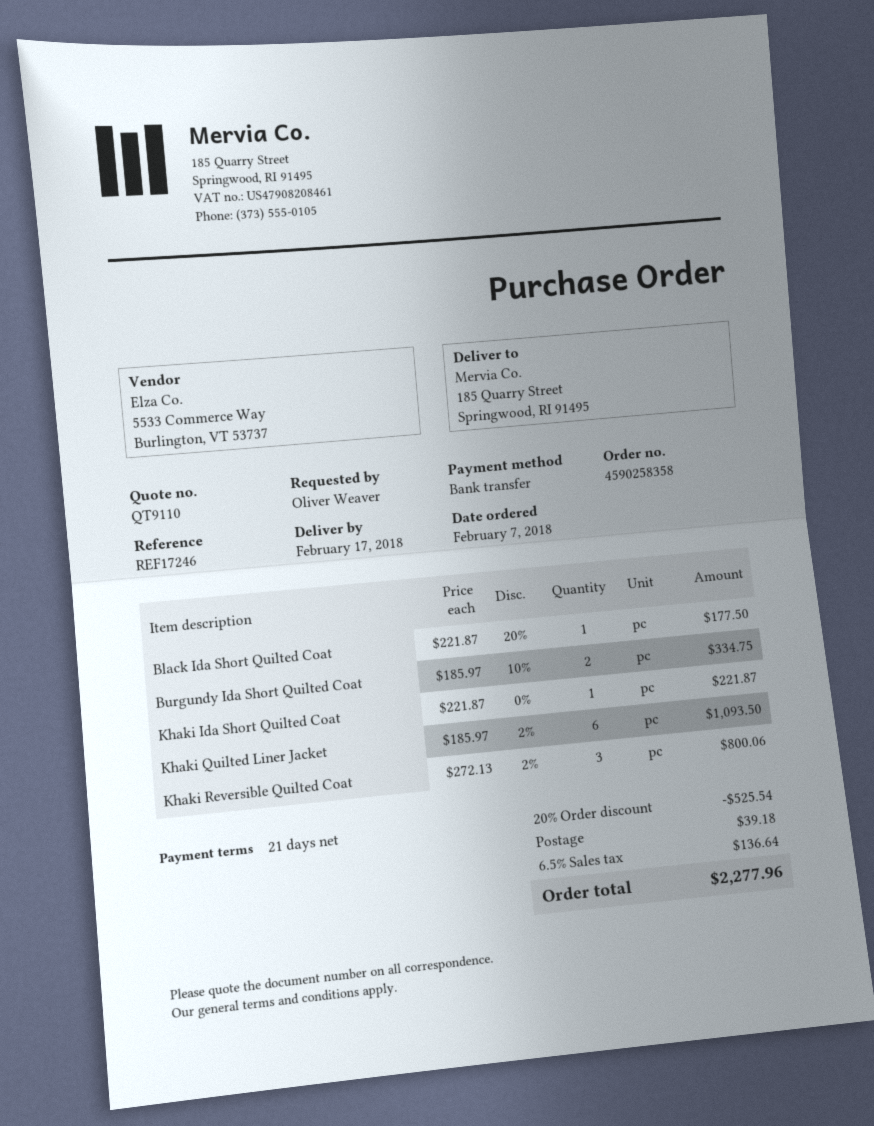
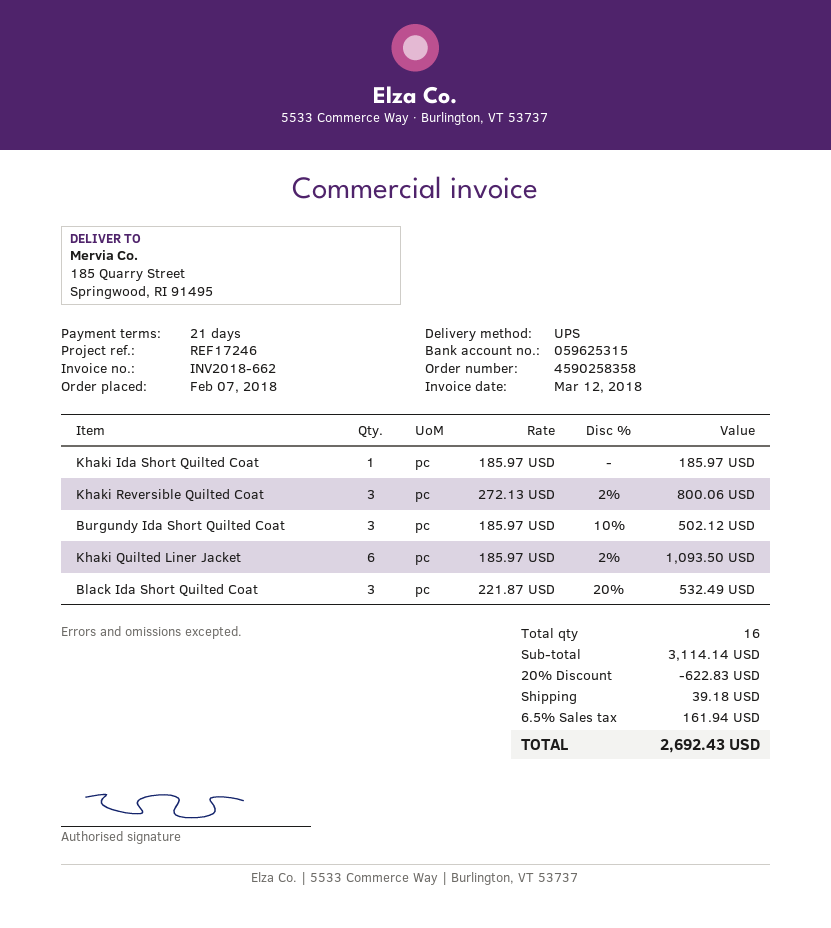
Black Ida Short Quilted Coat: 1 x 221.87 - 20% = 177.50 -> 3 x 221.87 - 20% = 532.49
Burgundy Ida Short Quilted Coat: 2 x 185.97 - 10% = 334.75 -> 3 x 185.97 - 10% = 502.12
Khaki Ida Short Quilted Coat: 1 x 221.87 = 221.87 -> 1 x 185.97 = 185.97
discount: 20% = 525.54 -> 20% = 622.83
tax: 6.5% = 136.64 -> 6.5% = 161.94
total: 2277.96 -> 2692.43

